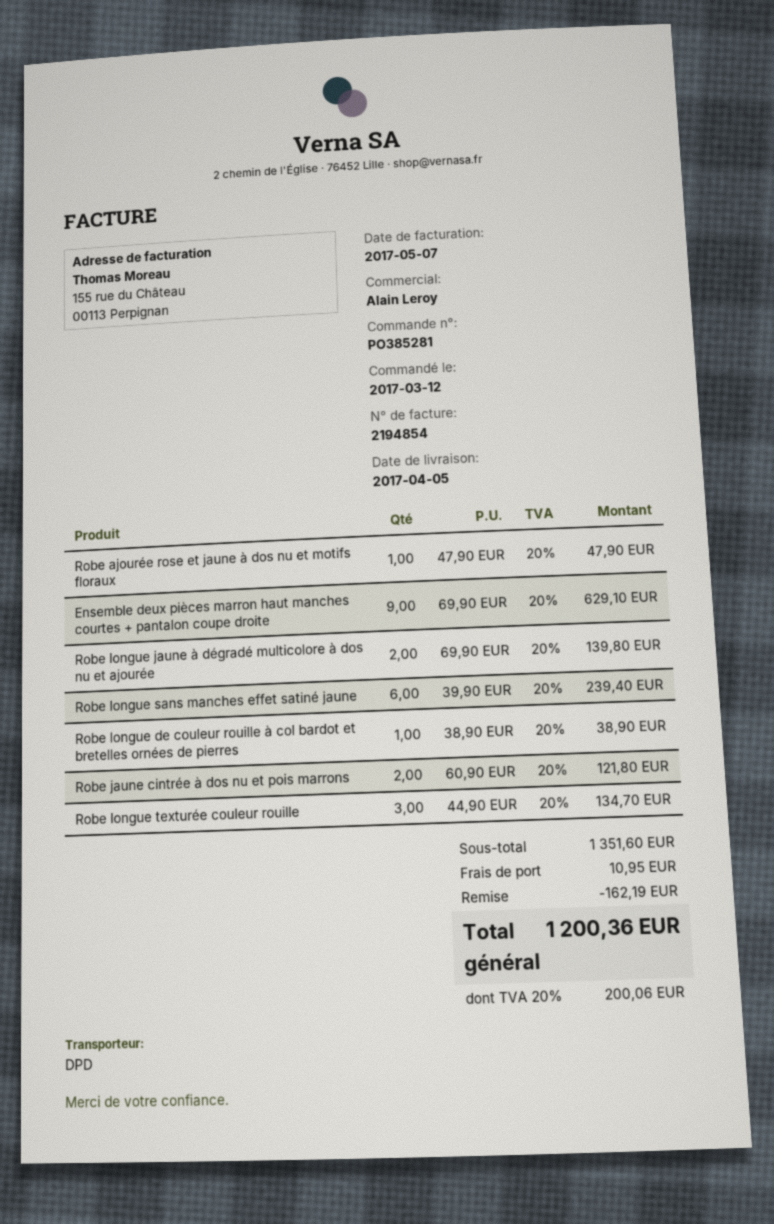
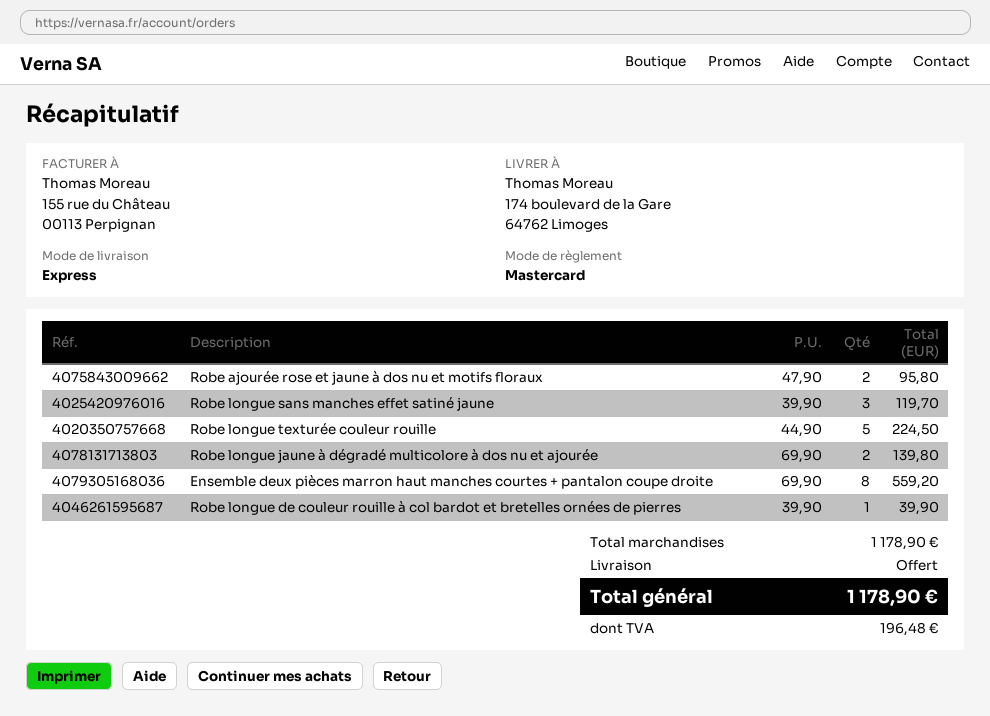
shipping method: DPD -> express
Robe ajourée rose et jaune à dos nu et motifs floraux: 1 x 47.90 = 47.90 -> 2 x 47.90 = 95.80
Ensemble deux pièces marron haut manches courtes + pantalon coupe droite: 9 x 69.90 = 629.10 -> 8 x 69.90 = 559.20
Robe longue sans manches effet satiné jaune: 6 x 39.90 = 239.40 -> 3 x 39.90 = 119.70
Robe longue de couleur rouille à col bardot et bretelles ornées de pierres: 1 x 38.90 = 38.90 -> 1 x 39.90 = 39.90
Robe jaune cintrée à dos nu et pois marrons: 2 x 60.90 = 121.80 -> none
Robe longue texturée couleur rouille: 3 x 44.90 = 134.70 -> 5 x 44.90 = 224.50
subtotal: 1351.60 -> 1178.90
discount: 162.19 -> none
shipping: 10.95 -> 0.00
tax: 200.06 -> 196.48
total: 1200.36 -> 1178.90

